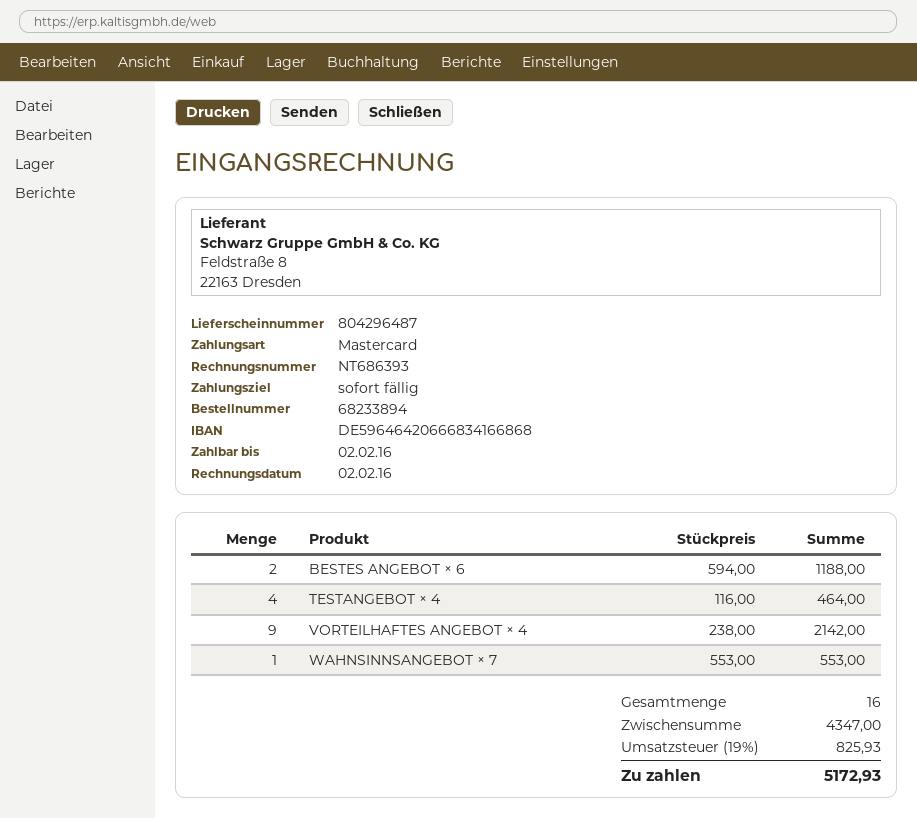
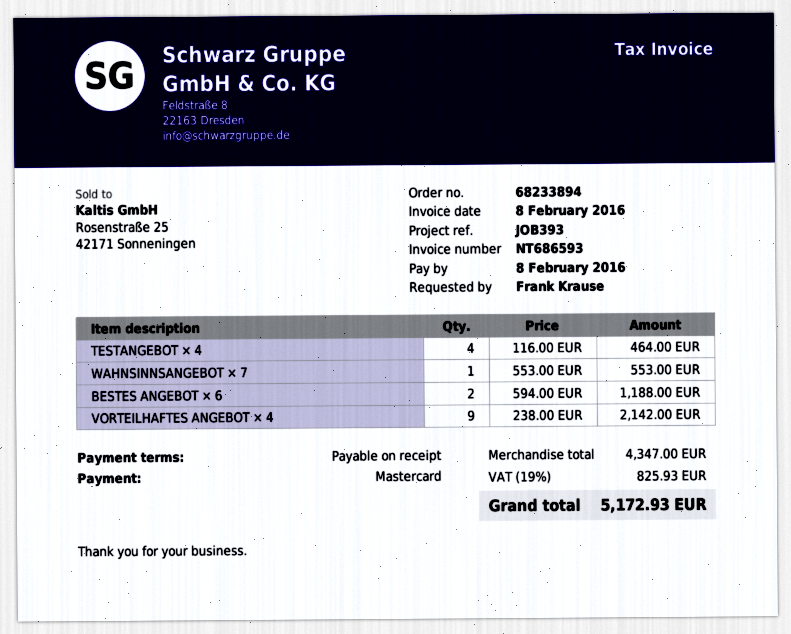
invoice number: NT686393 -> NT686593
invoice date: 2016-02-02 -> 2016-02-08
due date: 2016-02-02 -> 2016-02-08

